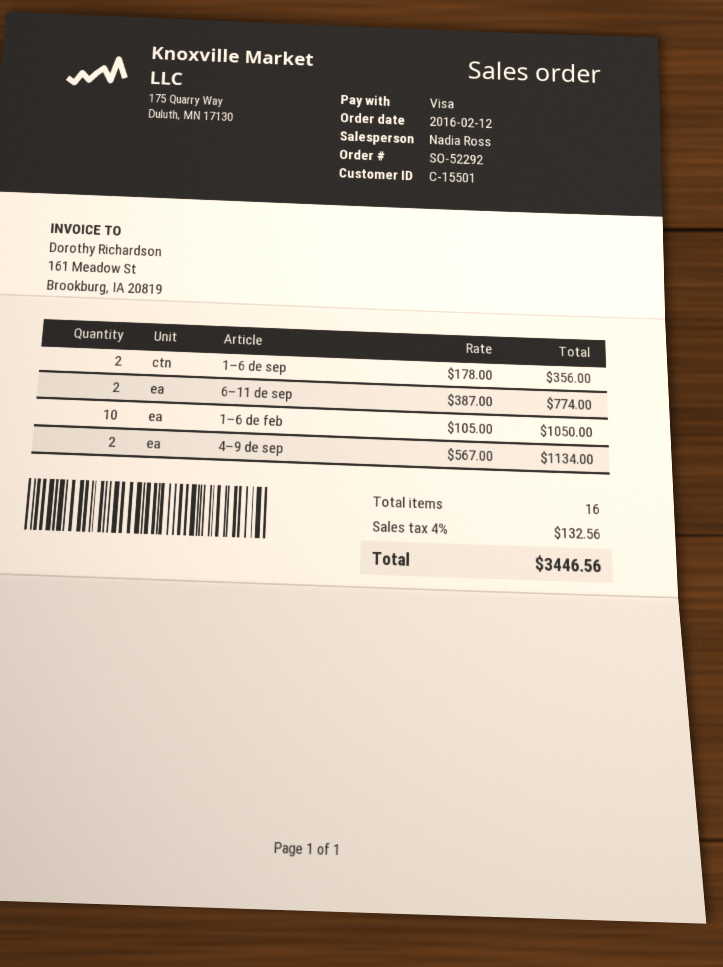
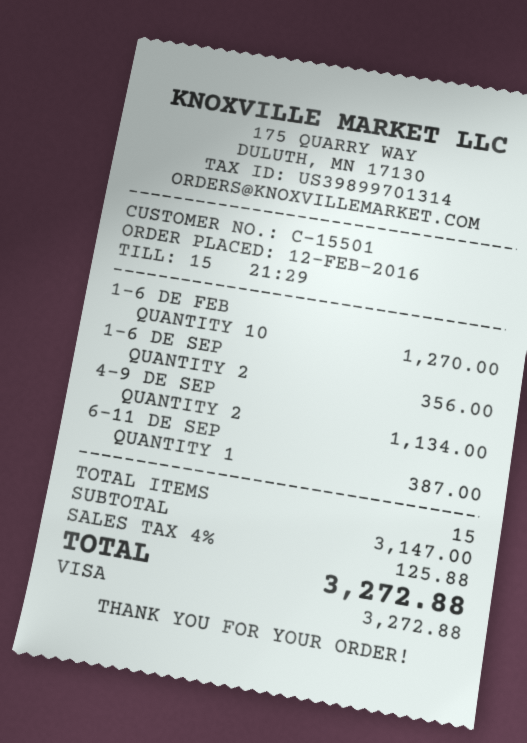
6–11 de sep: 2 for 774.00 -> 1 for 387.00
1–6 de feb: 10 for 1050.00 -> 10 for 1270.00
total quantity: 16 -> 15
tax: 4% = 132.56 -> 4% = 125.88
total: 3446.56 -> 3272.88

